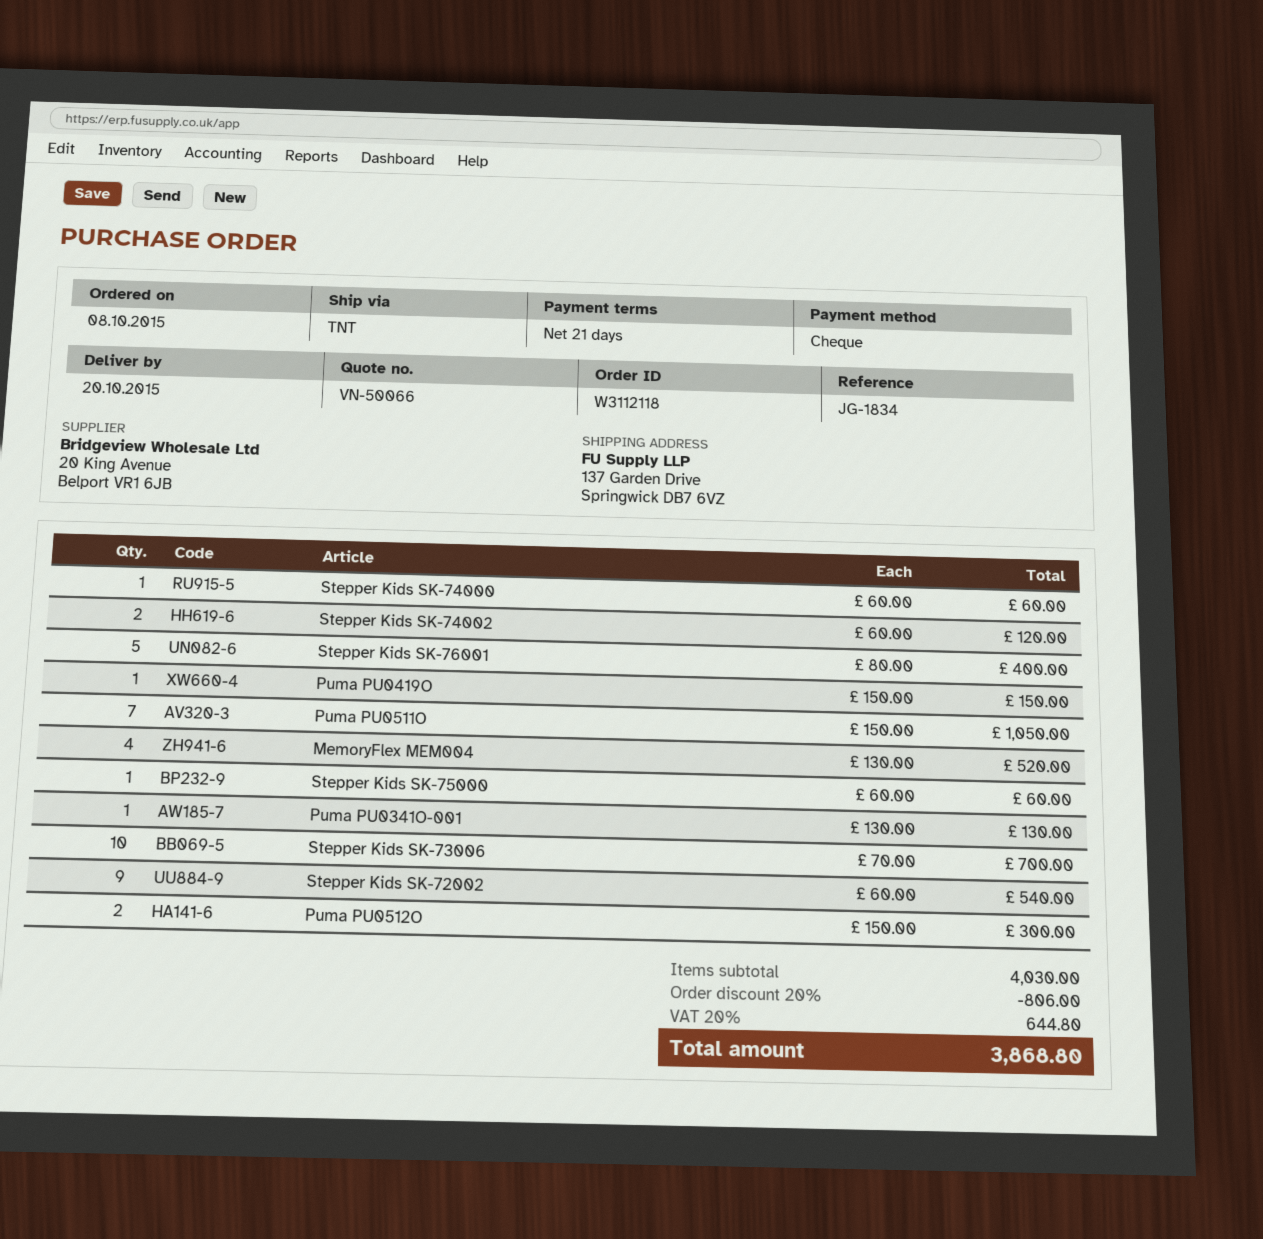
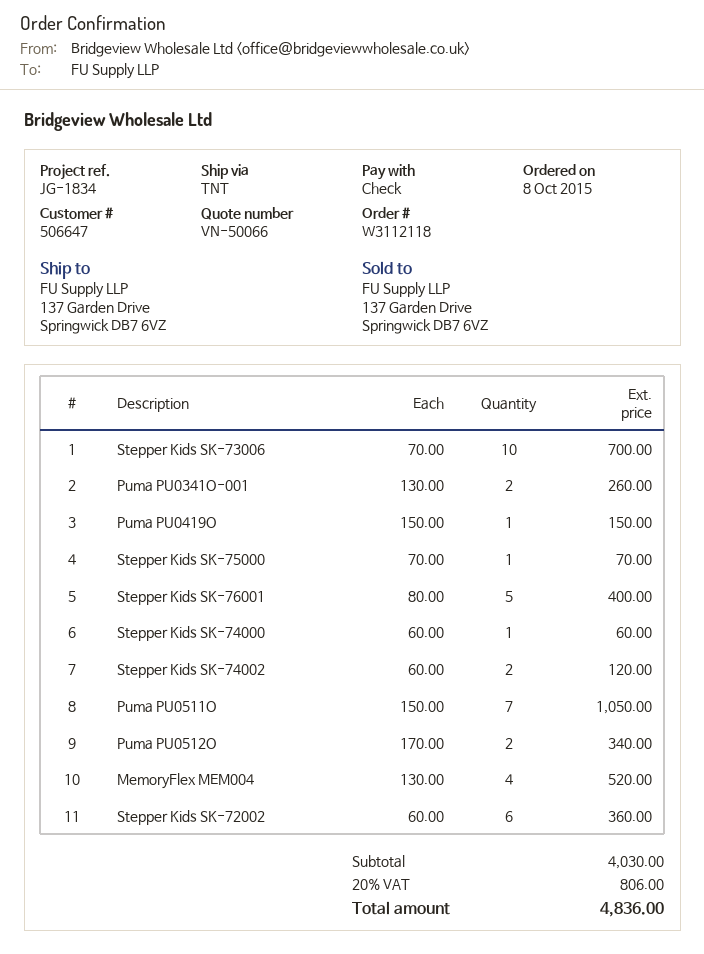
Stepper Kids SK-75000: 1 x 60.00 = 60.00 -> 1 x 70.00 = 70.00
Puma PU0341O-001: 1 x 130.00 = 130.00 -> 2 x 130.00 = 260.00
Stepper Kids SK-72002: 9 x 60.00 = 540.00 -> 6 x 60.00 = 360.00
Puma PU0512O: 2 x 150.00 = 300.00 -> 2 x 170.00 = 340.00
discount: 20% = 806.00 -> none
tax: 20% = 644.80 -> 20% = 806.00
total: 3868.80 -> 4836.00

